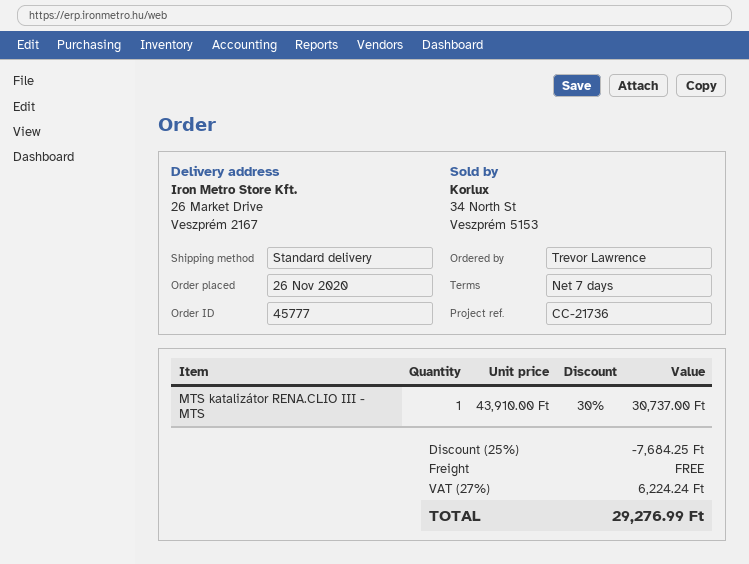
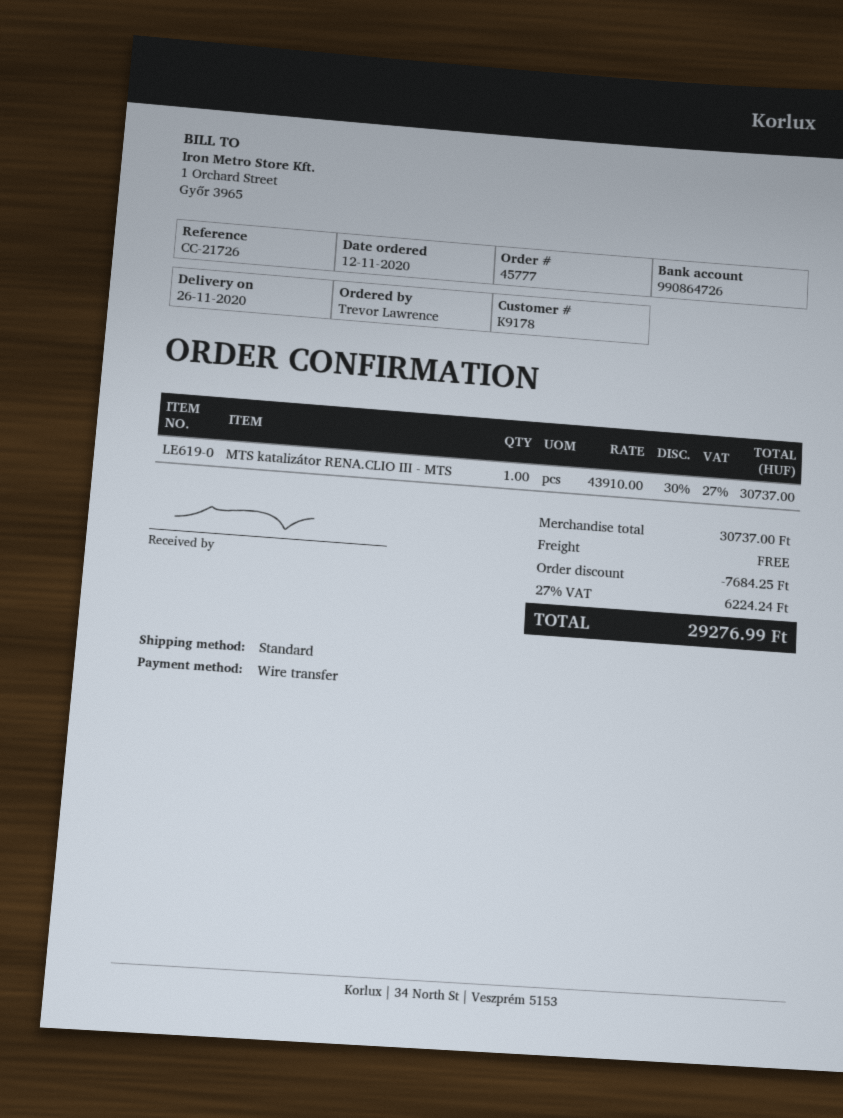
order date: 2020-11-26 -> 2020-11-12
reference: CC-21736 -> CC-21726

